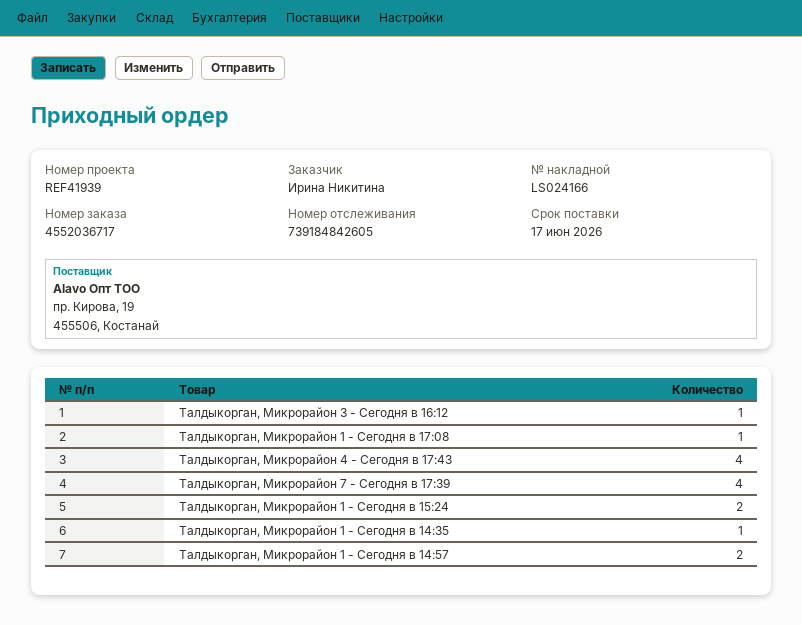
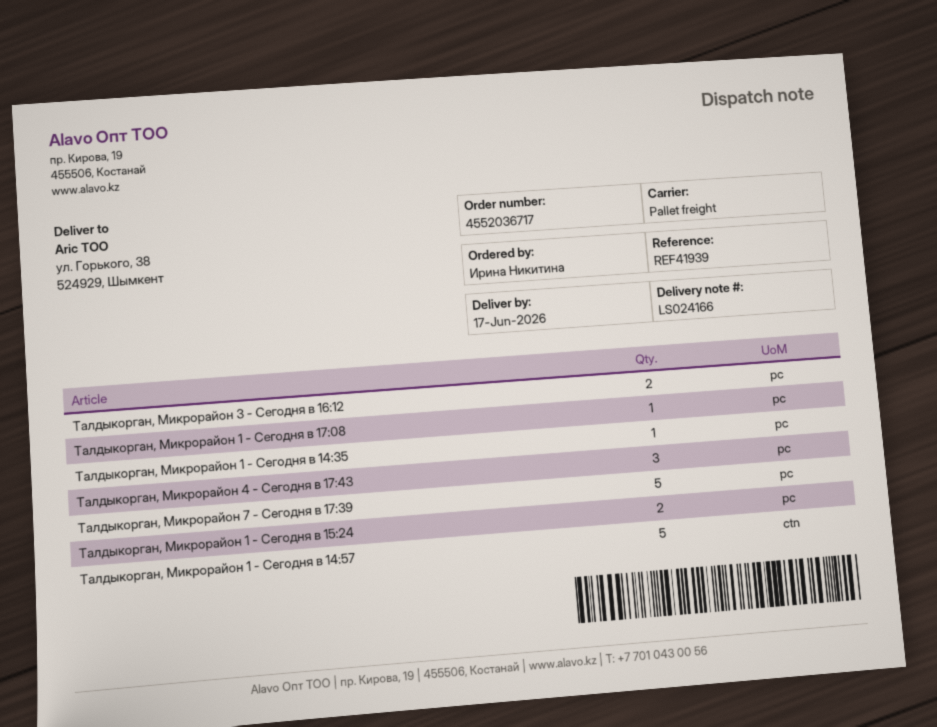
Талдыкорган, Микрорайон 3 - Сегодня в 16:12: 1 -> 2
Талдыкорган, Микрорайон 4 - Сегодня в 17:43: 4 -> 3
Талдыкорган, Микрорайон 7 - Сегодня в 17:39: 4 -> 5
Талдыкорган, Микрорайон 1 - Сегодня в 14:57: 2 -> 5

